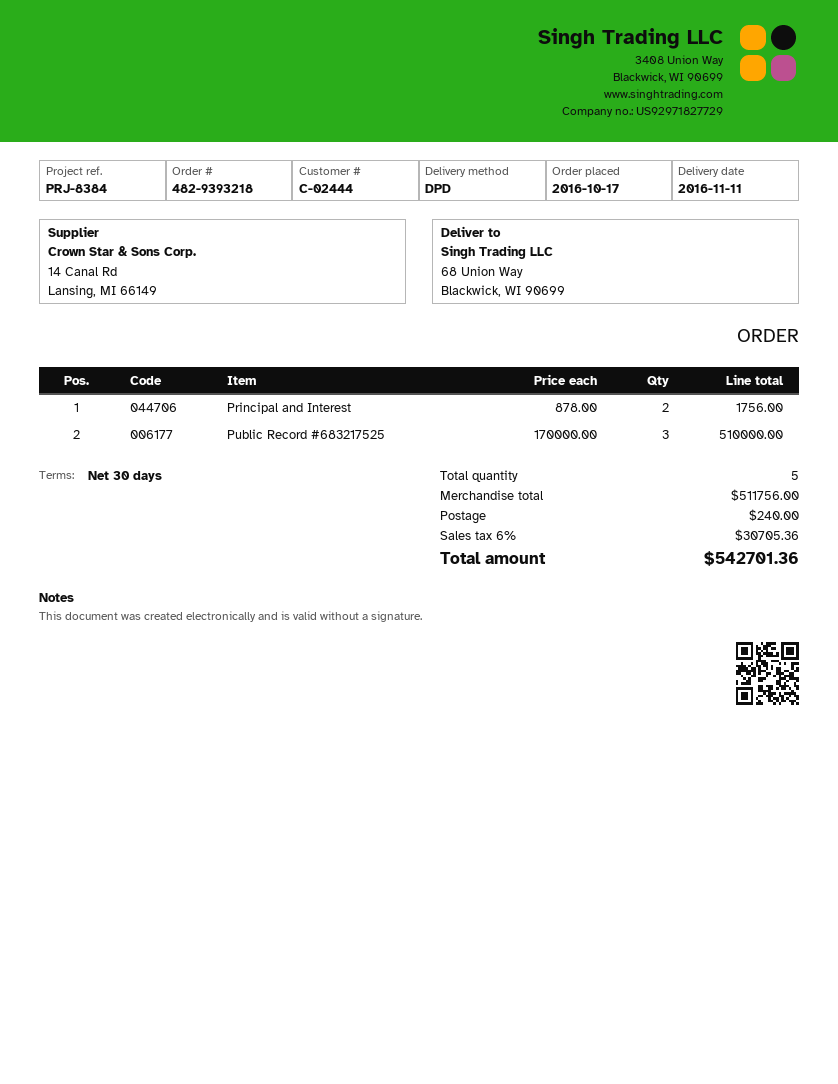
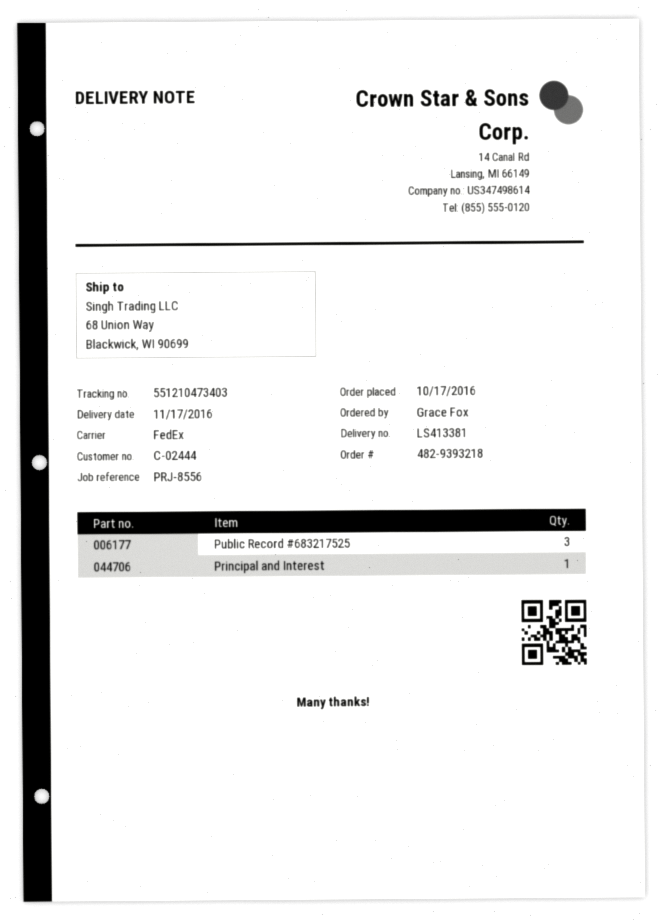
delivery date: 2016-11-11 -> 2016-11-17
reference: PRJ-8384 -> PRJ-8556
shipping method: DPD -> FedEx
Principal and Interest: 2 -> 1

